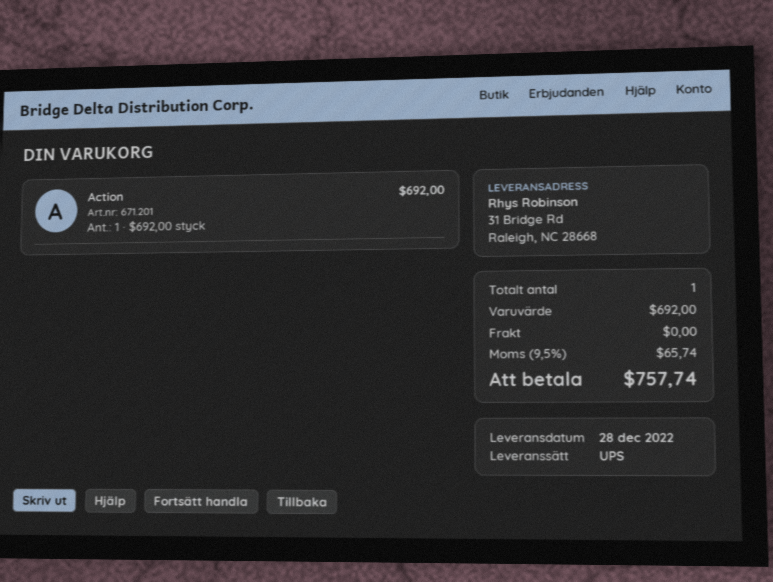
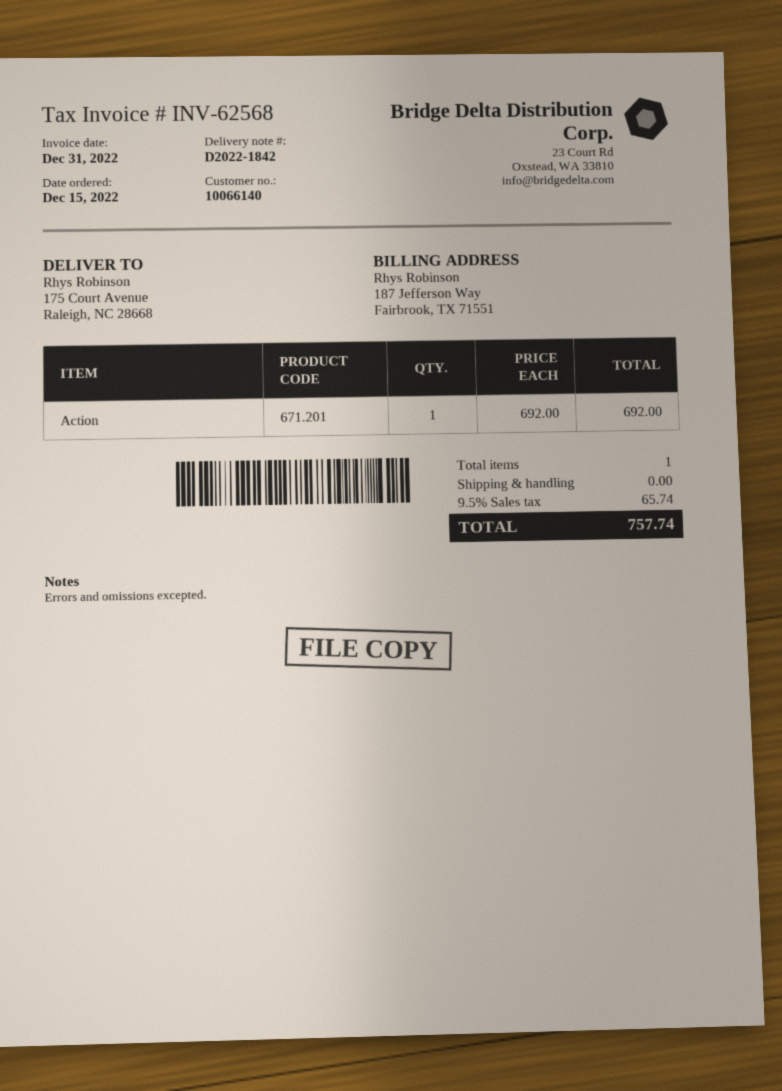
ship to: 31 Bridge Rd, Raleigh, NC 28668 -> 175 Court Avenue, Raleigh, NC 28668

